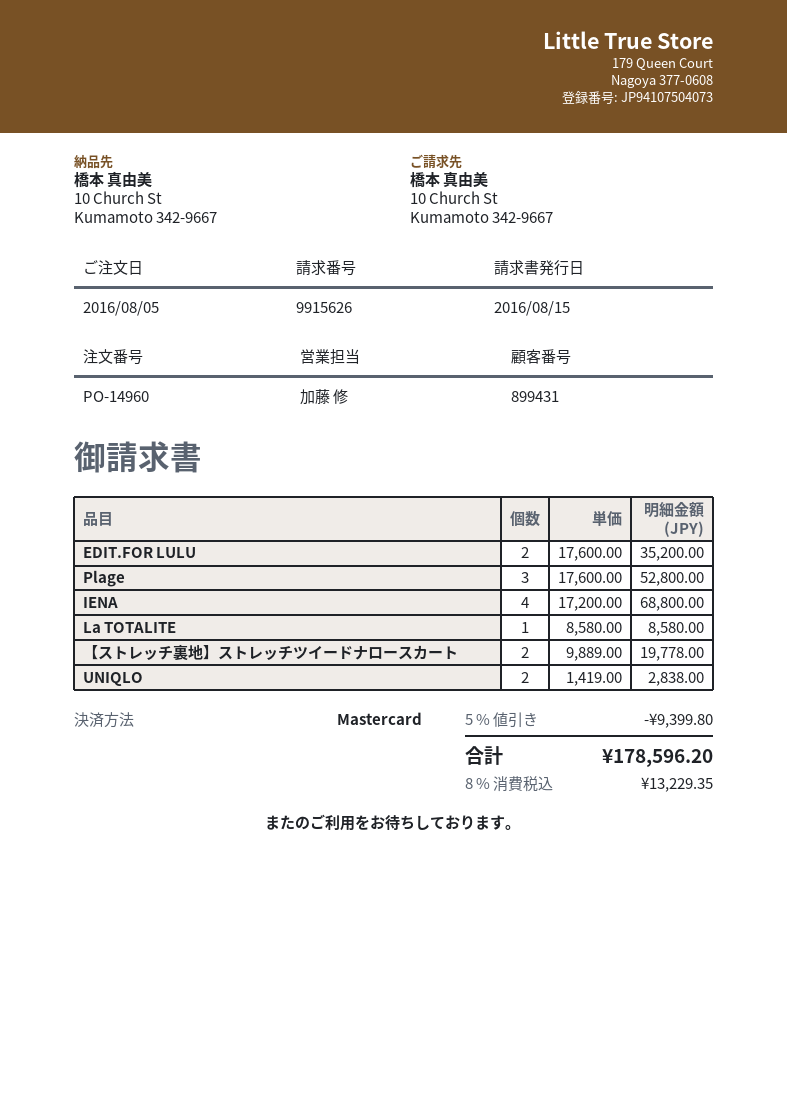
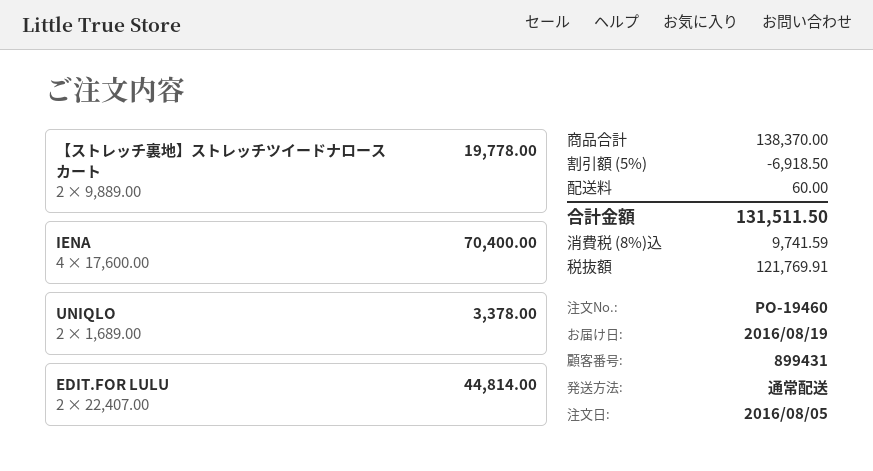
order number: PO-14960 -> PO-19460
EDIT.FOR LULU: 2 x 17600.00 = 35200.00 -> 2 x 22407.00 = 44814.00
Plage: 3 x 17600.00 = 52800.00 -> none
IENA: 4 x 17200.00 = 68800.00 -> 4 x 17600.00 = 70400.00
La TOTALITE: 1 x 8580.00 = 8580.00 -> none
UNIQLO: 2 x 1419.00 = 2838.00 -> 2 x 1689.00 = 3378.00
discount: 5% = 9399.80 -> 5% = 6918.50
shipping: none -> 60.00
tax: 8% = 13229.35 -> 8% = 9741.59
total: 178596.20 -> 131511.50

